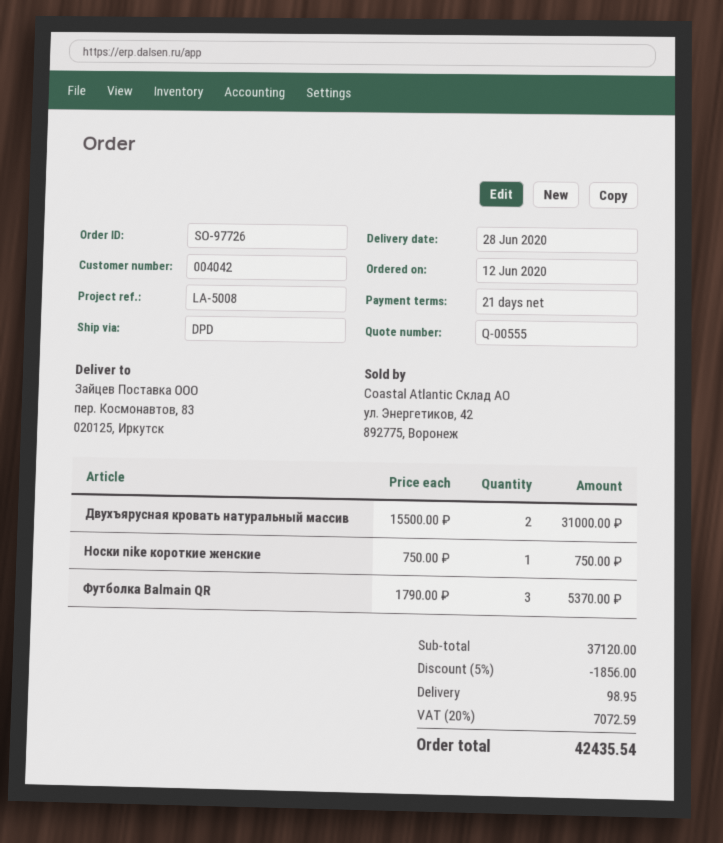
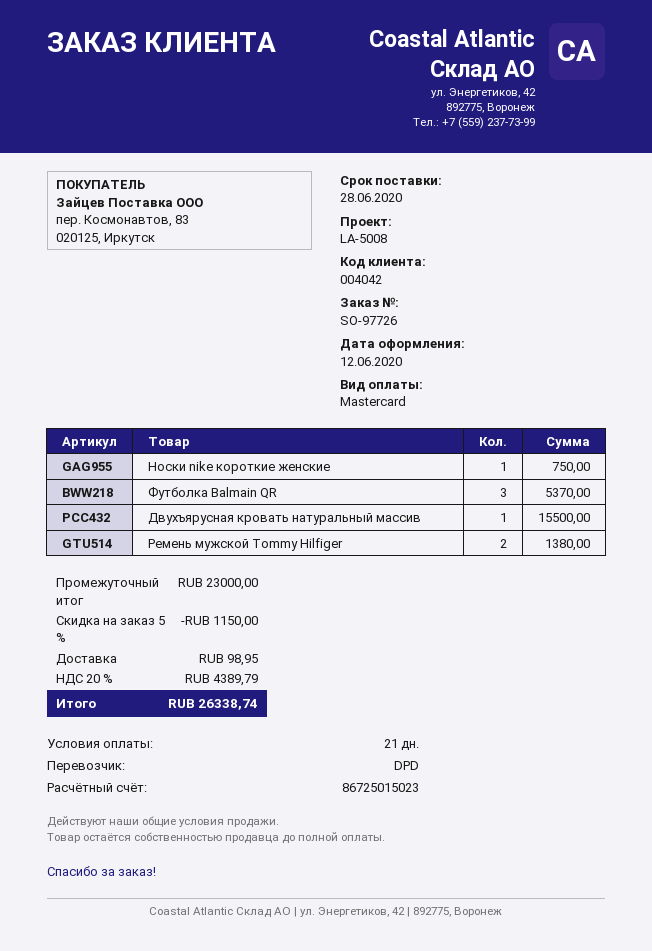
Двухъярусная кровать натуральный массив: 2 for 31000.00 -> 1 for 15500.00
Ремень мужской Tommy Hilfiger: none -> 2 for 1380.00
subtotal: 37120.00 -> 23000.00
discount: 5% = 1856.00 -> 5% = 1150.00
tax: 20% = 7072.59 -> 20% = 4389.79
total: 42435.54 -> 26338.74

